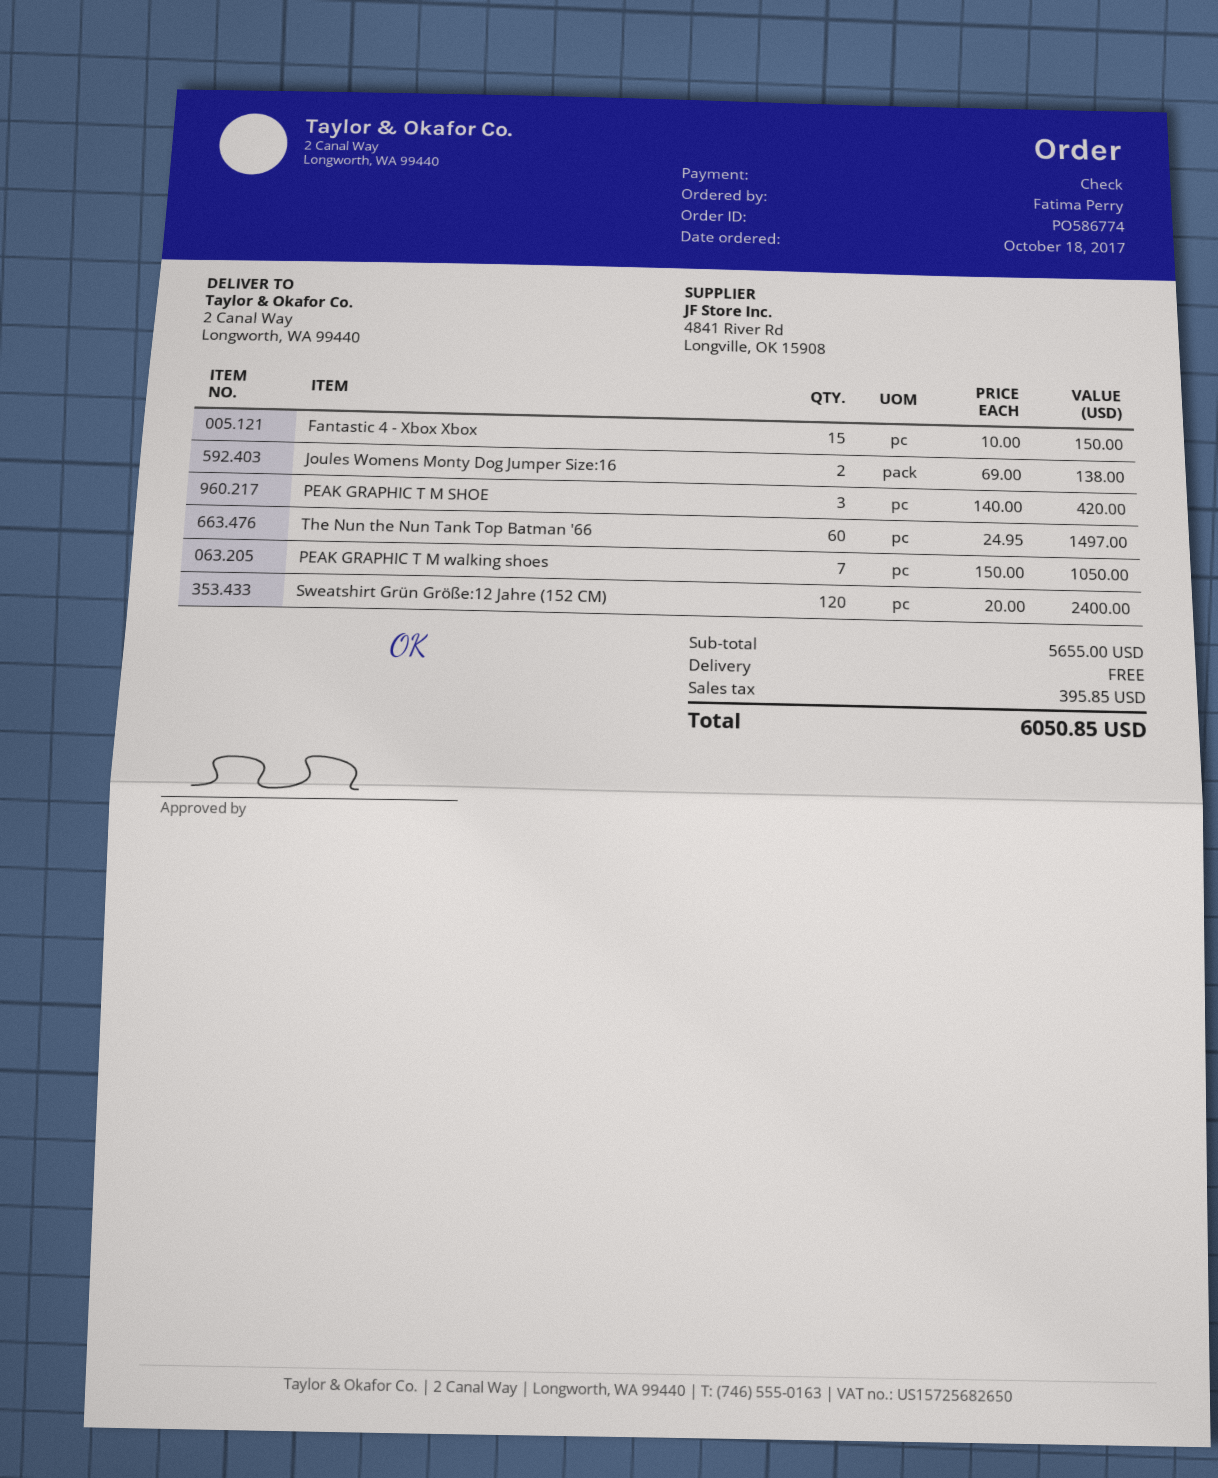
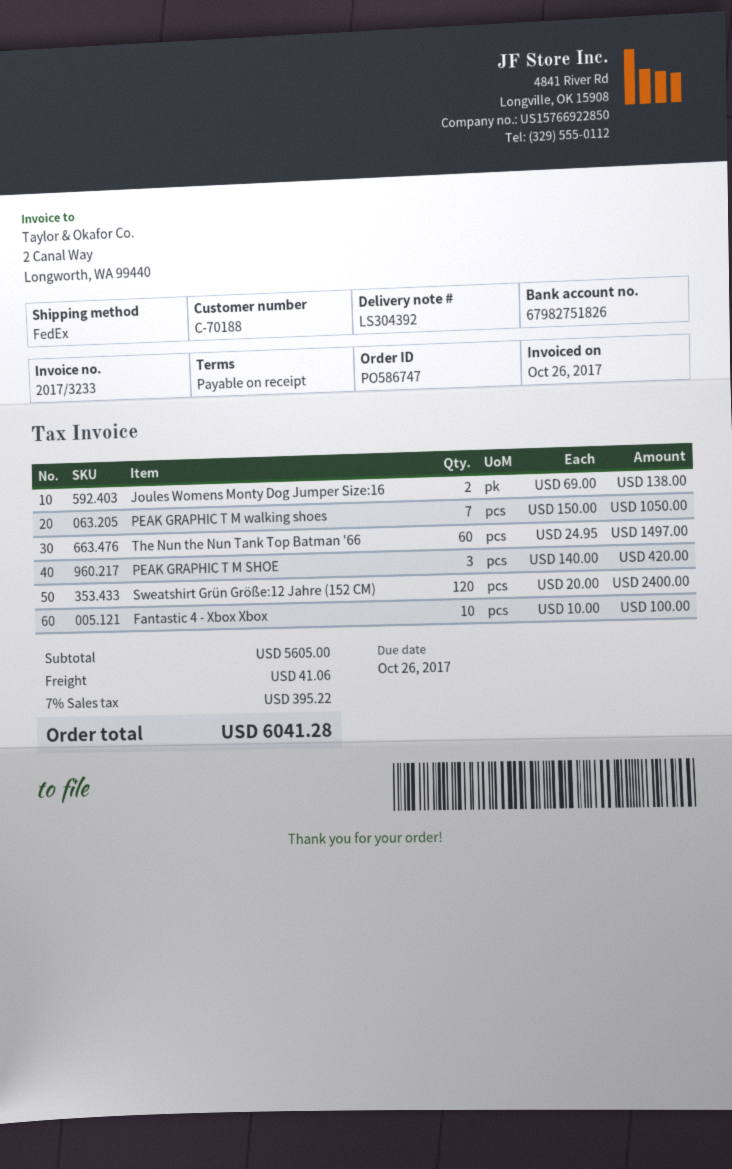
order number: PO586774 -> PO586747
Fantastic 4 - Xbox Xbox: 15 x 10.00 = 150.00 -> 10 x 10.00 = 100.00
subtotal: 5655.00 -> 5605.00
shipping: 0.00 -> 41.06
tax: 395.85 -> 395.22
total: 6050.85 -> 6041.28

